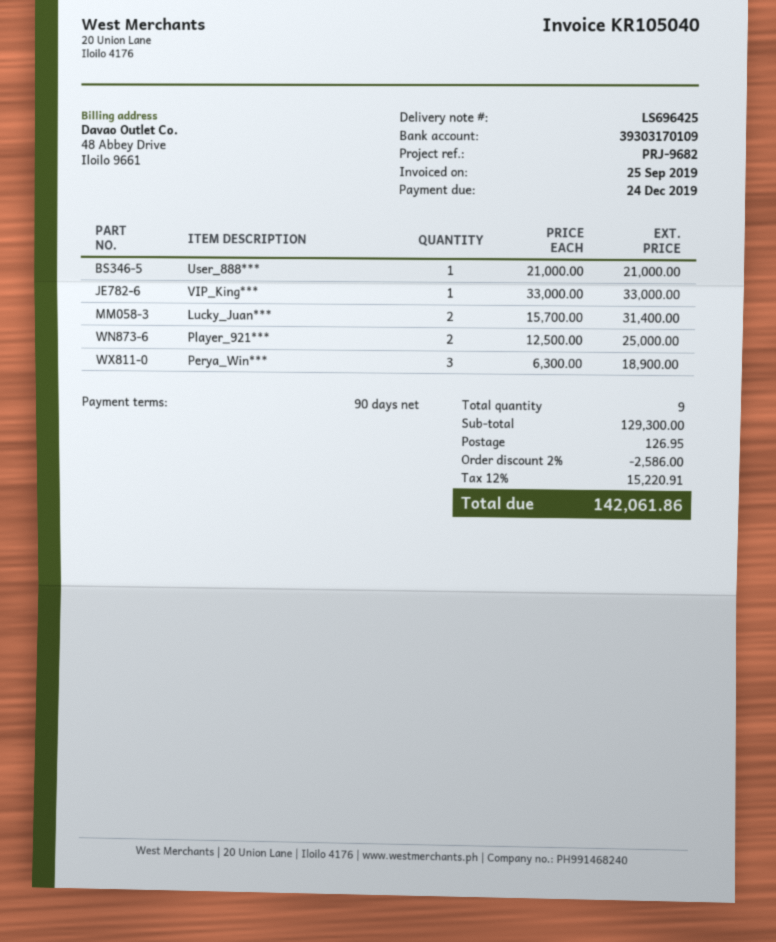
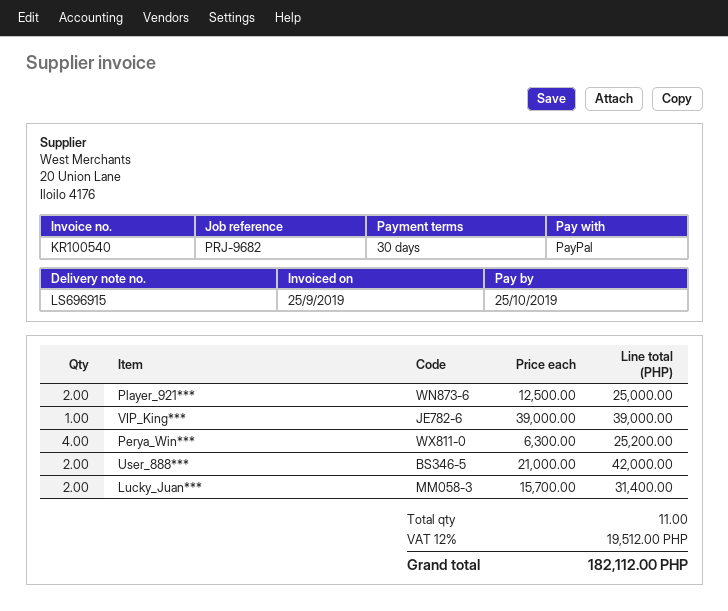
delivery note number: LS696425 -> LS696915
invoice number: KR105040 -> KR100540
payment terms: 90 days -> 30 days
due date: 2019-12-24 -> 2019-10-25
User_888***: 1 x 21000.00 = 21000.00 -> 2 x 21000.00 = 42000.00
VIP_King***: 1 x 33000.00 = 33000.00 -> 1 x 39000.00 = 39000.00
Perya_Win***: 3 x 6300.00 = 18900.00 -> 4 x 6300.00 = 25200.00
total quantity: 9 -> 11
discount: 2% = 2586.00 -> none
shipping: 126.95 -> none
tax: 12% = 15220.91 -> 12% = 19512.00
total: 142061.86 -> 182112.00

